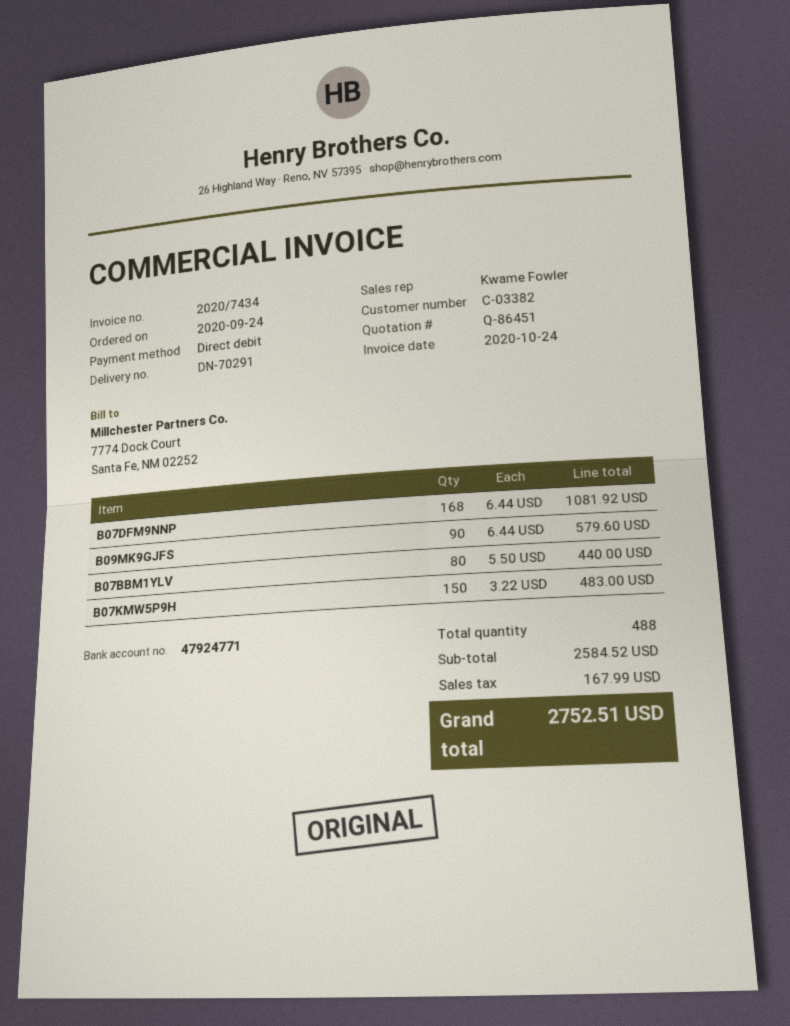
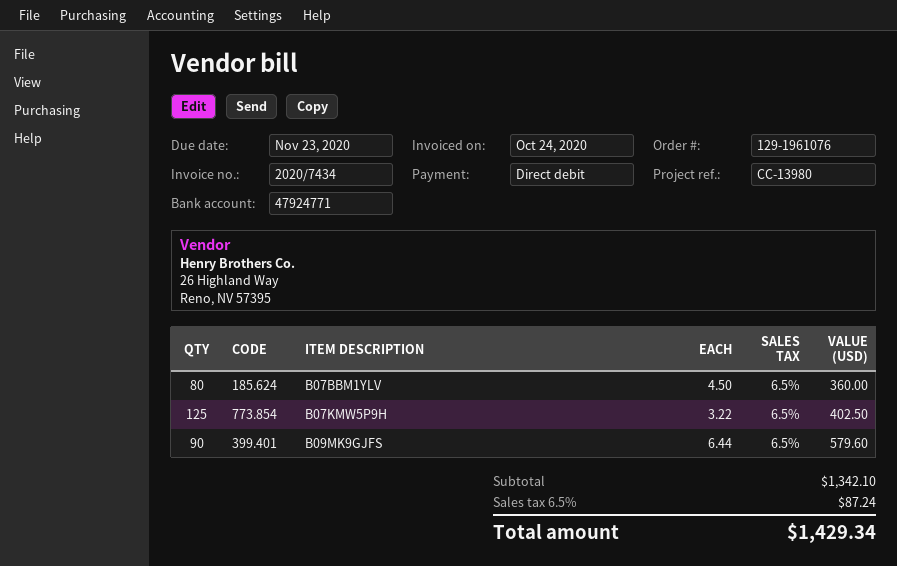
B07DFM9NNP: 168 x 6.44 = 1081.92 -> none
B07BBM1YLV: 80 x 5.50 = 440.00 -> 80 x 4.50 = 360.00
B07KMW5P9H: 150 x 3.22 = 483.00 -> 125 x 3.22 = 402.50
subtotal: 2584.52 -> 1342.10
tax: 167.99 -> 87.24
total: 2752.51 -> 1429.34

